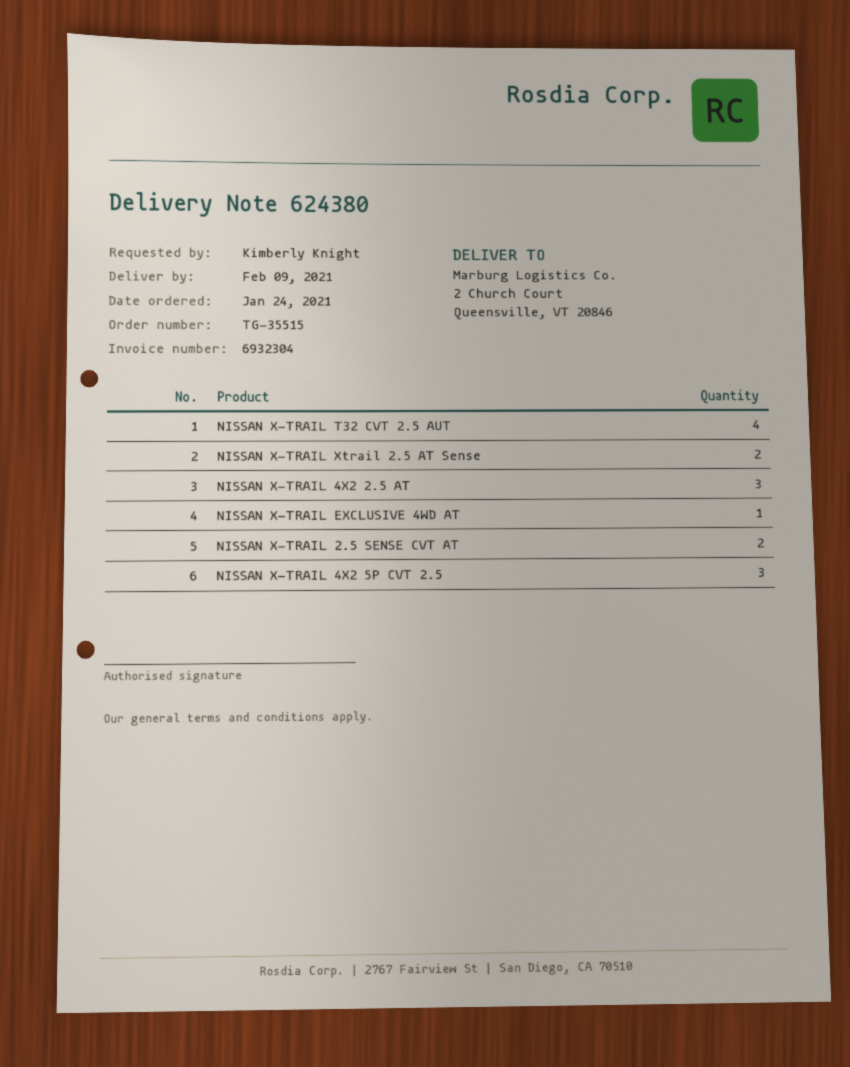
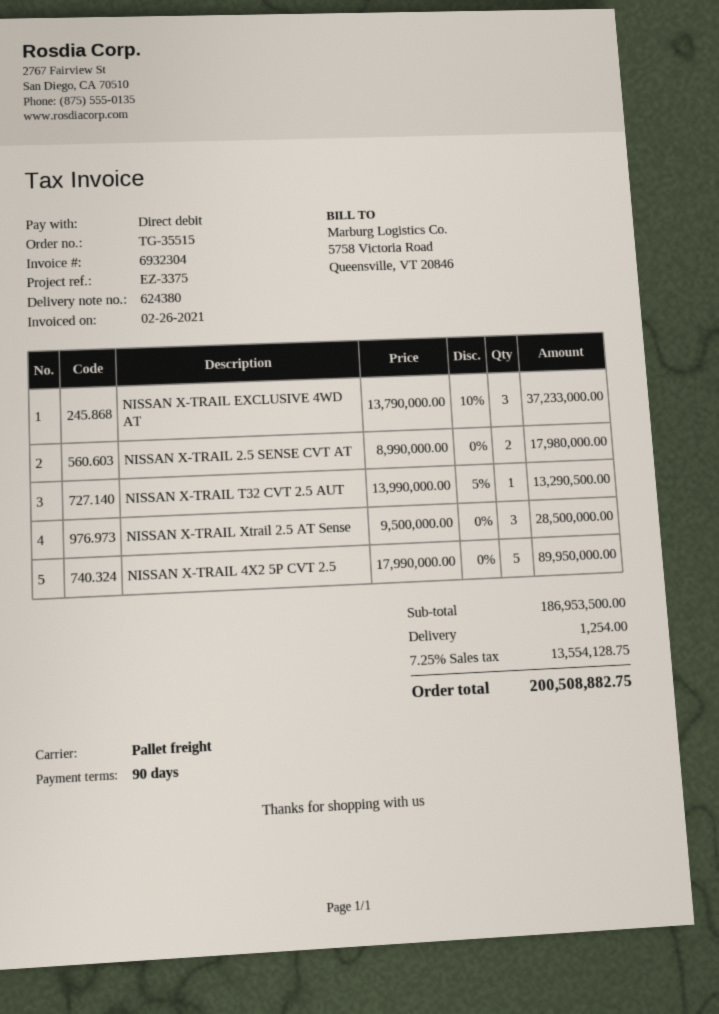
NISSAN X-TRAIL T32 CVT 2.5 AUT: 4 -> 1
NISSAN X-TRAIL Xtrail 2.5 AT Sense: 2 -> 3
NISSAN X-TRAIL 4X2 2.5 AT: 3 -> none
NISSAN X-TRAIL EXCLUSIVE 4WD AT: 1 -> 3
NISSAN X-TRAIL 4X2 5P CVT 2.5: 3 -> 5

